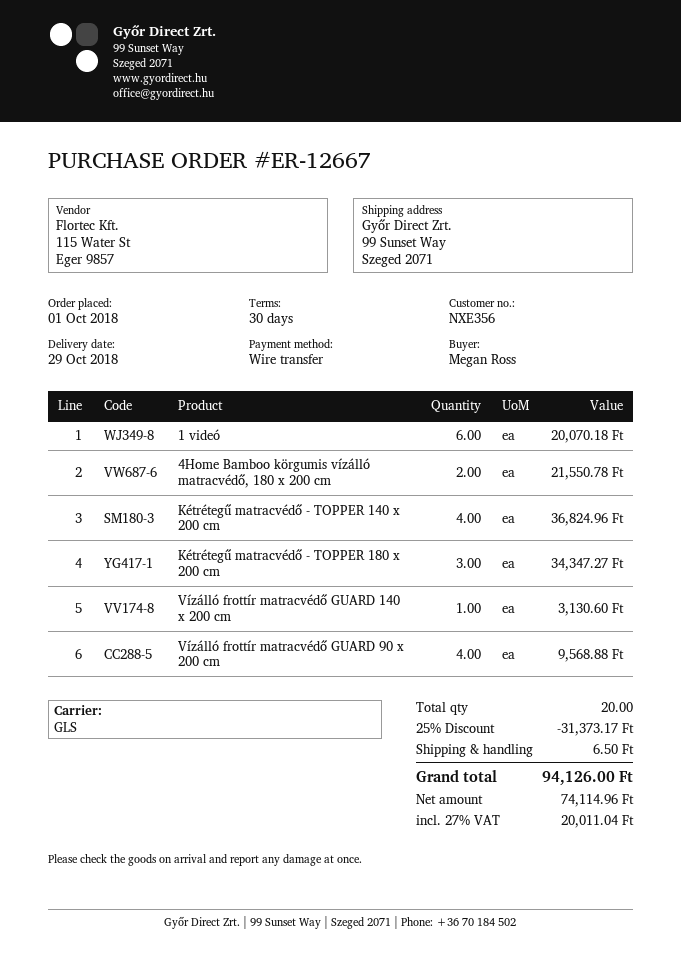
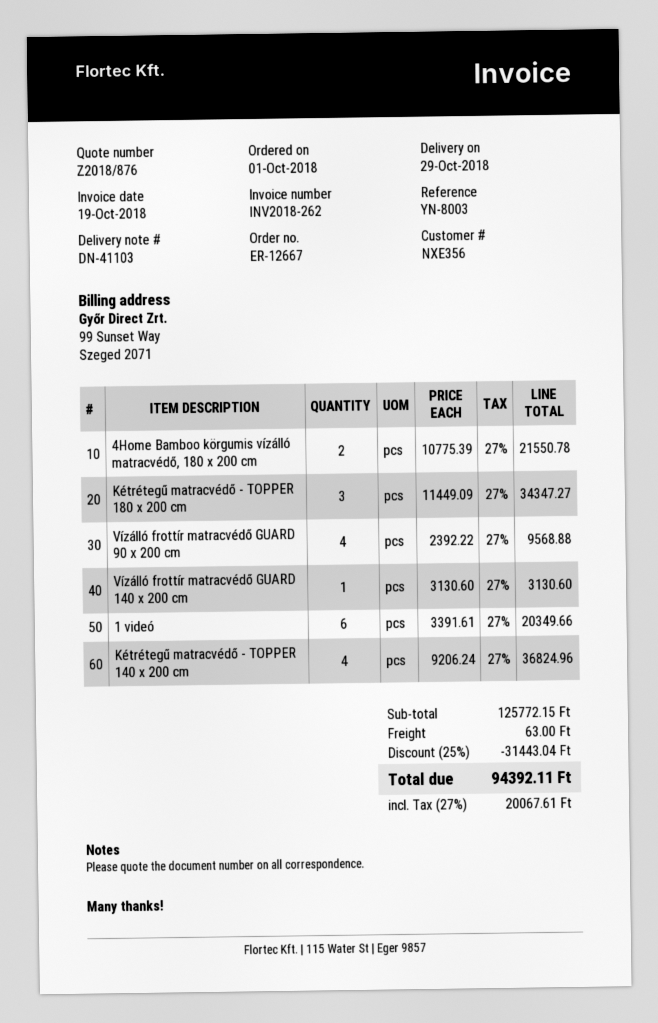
1 videó: 6 for 20070.18 -> 6 for 20349.66
discount: 25% = 31373.17 -> 25% = 31443.04
shipping: 6.50 -> 63.00
tax: 27% = 20011.04 -> 27% = 20067.61
total: 94126.00 -> 94392.11

